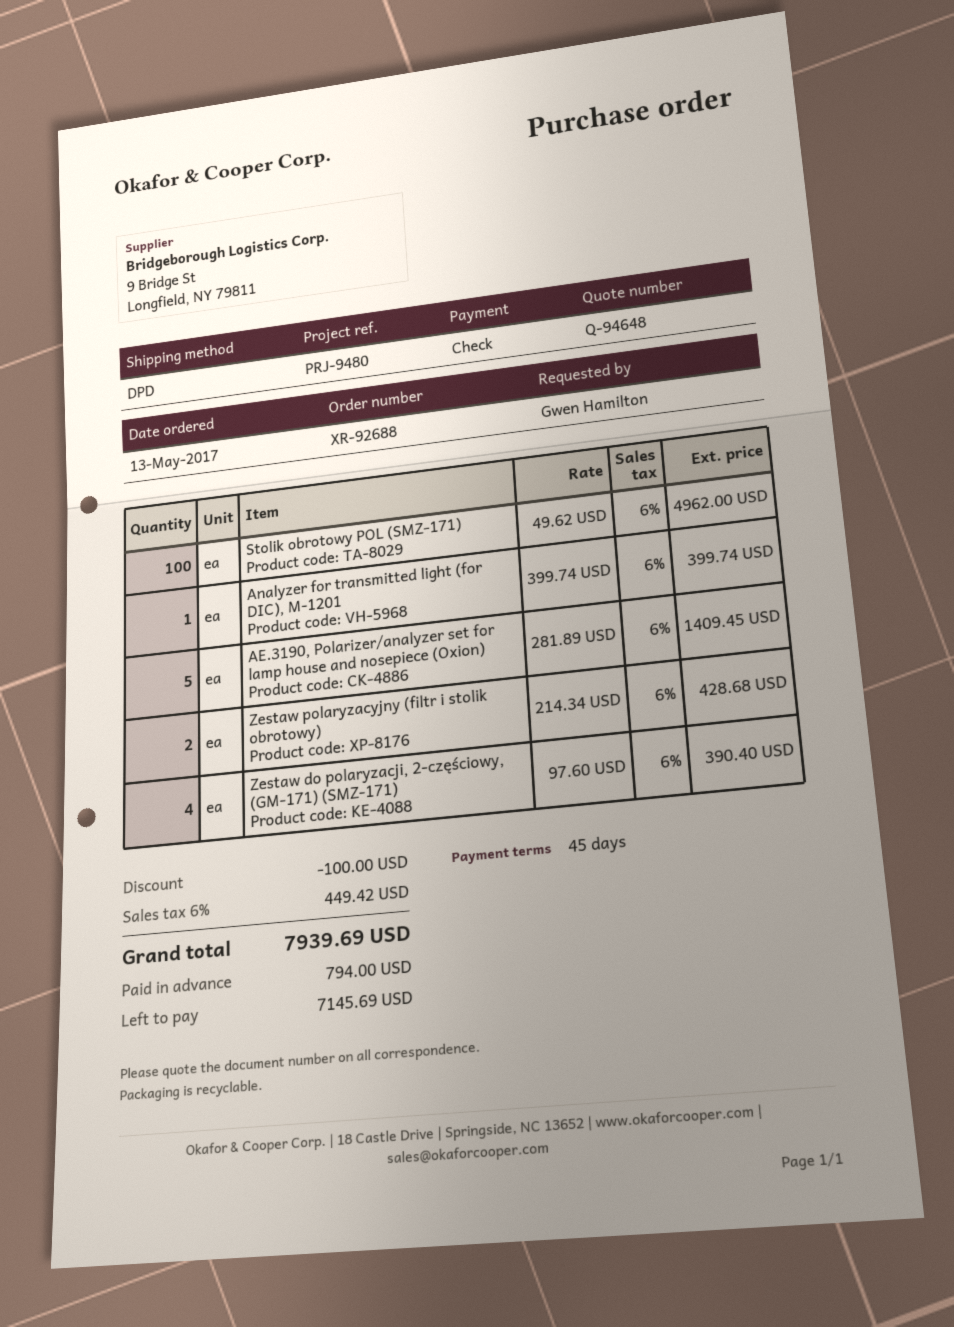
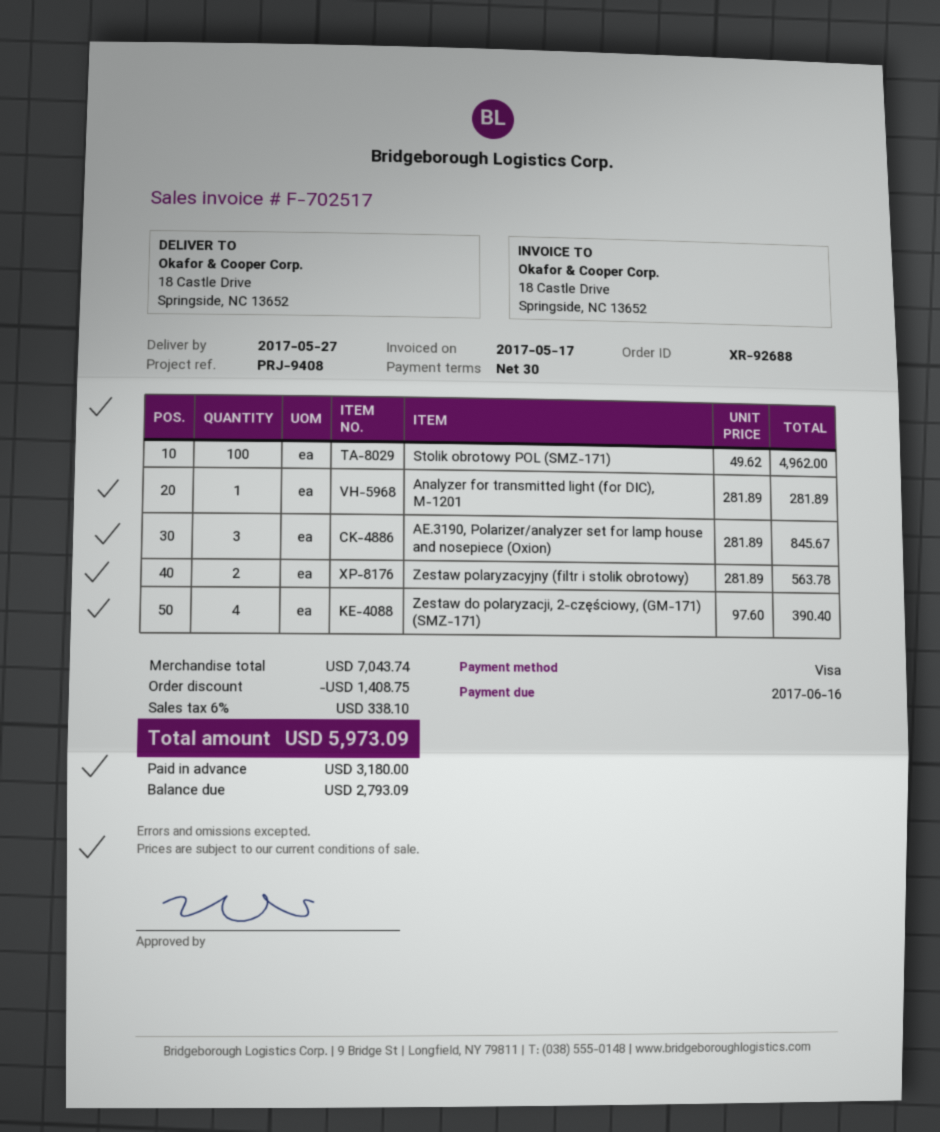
payment terms: 45 days -> 30 days
reference: PRJ-9480 -> PRJ-9408
payment method: cheque -> Visa
Analyzer for transmitted light (for DIC), M-1201: 1 x 399.74 = 399.74 -> 1 x 281.89 = 281.89
AE.3190, Polarizer/analyzer set for lamp house and nosepiece (Oxion): 5 x 281.89 = 1409.45 -> 3 x 281.89 = 845.67
Zestaw polaryzacyjny (filtr i stolik obrotowy): 2 x 214.34 = 428.68 -> 2 x 281.89 = 563.78
discount: 100.00 -> 1408.75
tax: 6% = 449.42 -> 6% = 338.10
total: 7939.69 -> 5973.09
deposit: 794.00 -> 3180.00
balance: 7145.69 -> 2793.09

